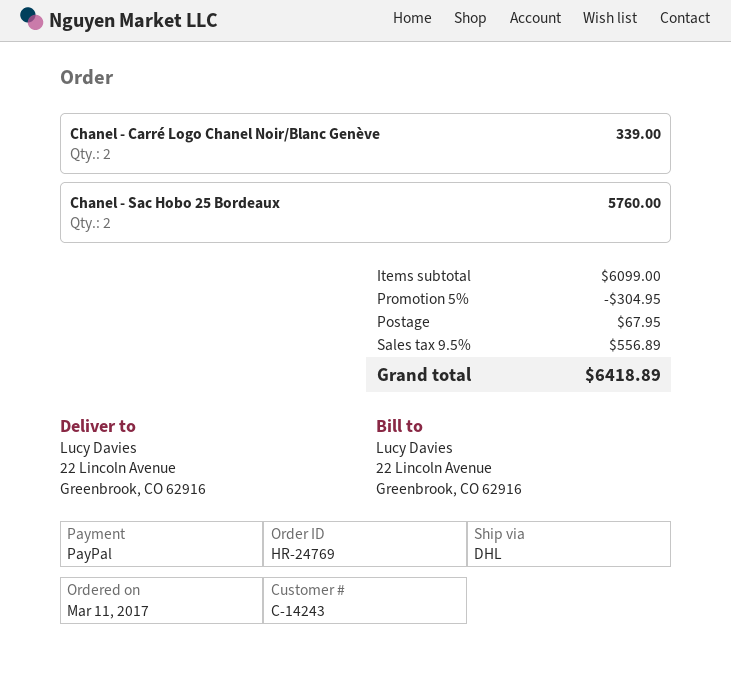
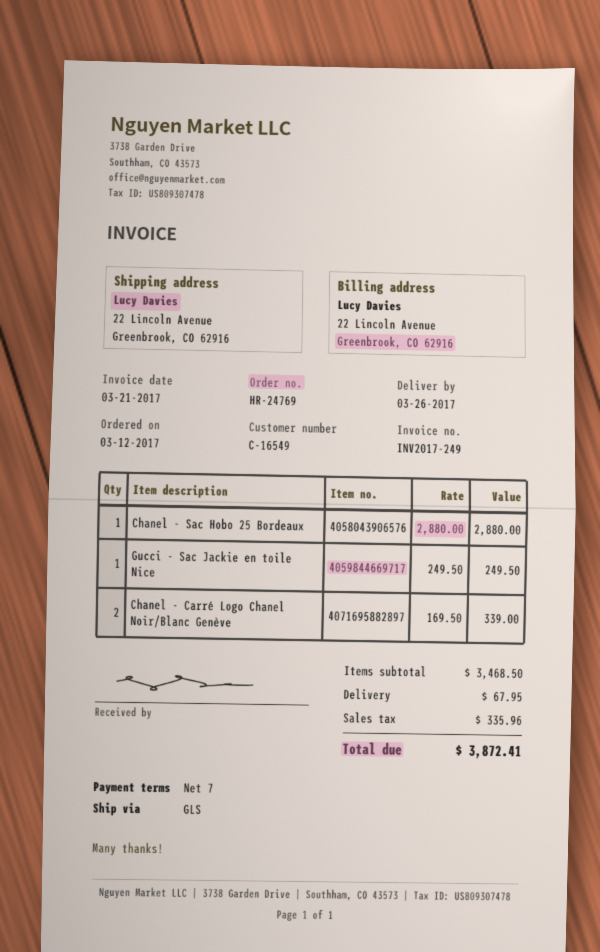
order date: 2017-03-11 -> 2017-03-12
customer number: C-14243 -> C-16549
shipping method: DHL -> GLS
Chanel - Sac Hobo 25 Bordeaux: 2 for 5760.00 -> 1 for 2880.00
Gucci - Sac Jackie en toile Nice: none -> 1 for 249.50
subtotal: 6099.00 -> 3468.50
discount: 5% = 304.95 -> none
tax: 556.89 -> 335.96
total: 6418.89 -> 3872.41

